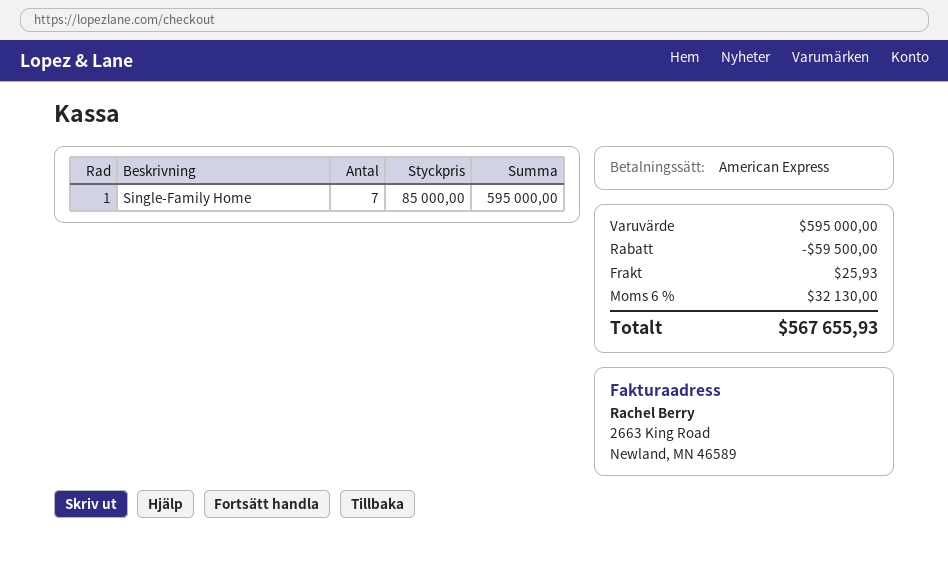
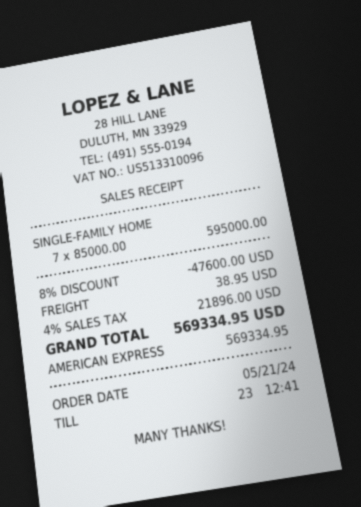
discount: 59500.00 -> 47600.00
shipping: 25.93 -> 38.95
tax: 6% = 32130.00 -> 4% = 21896.00
total: 567655.93 -> 569334.95

